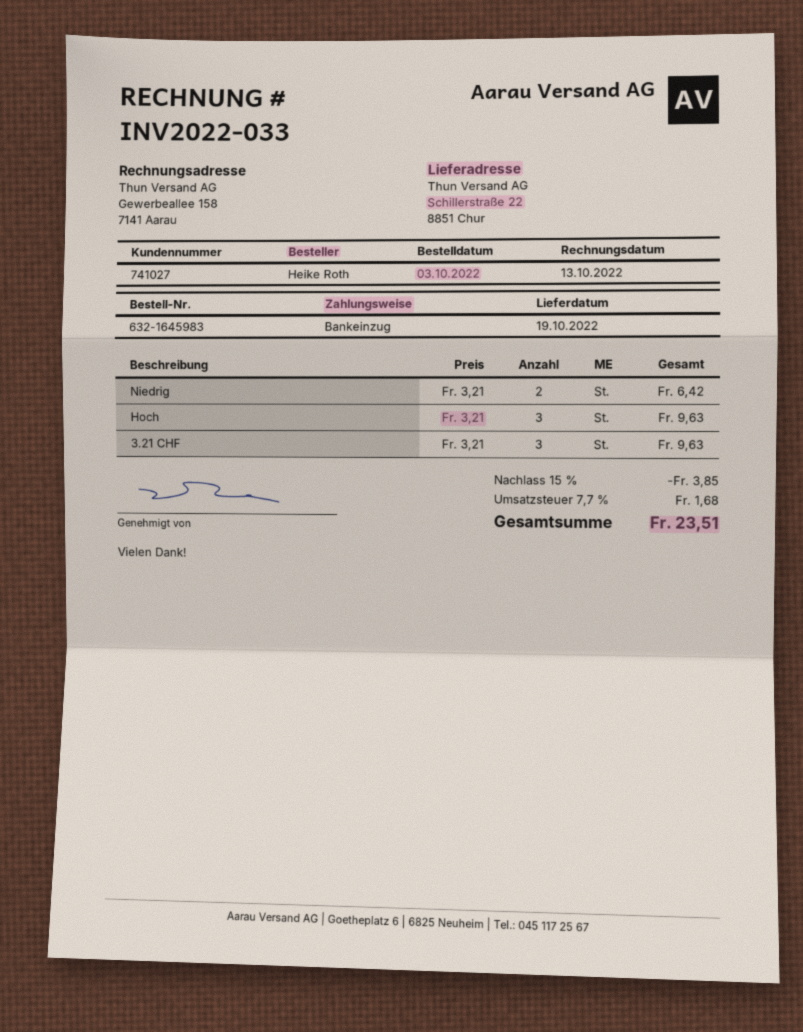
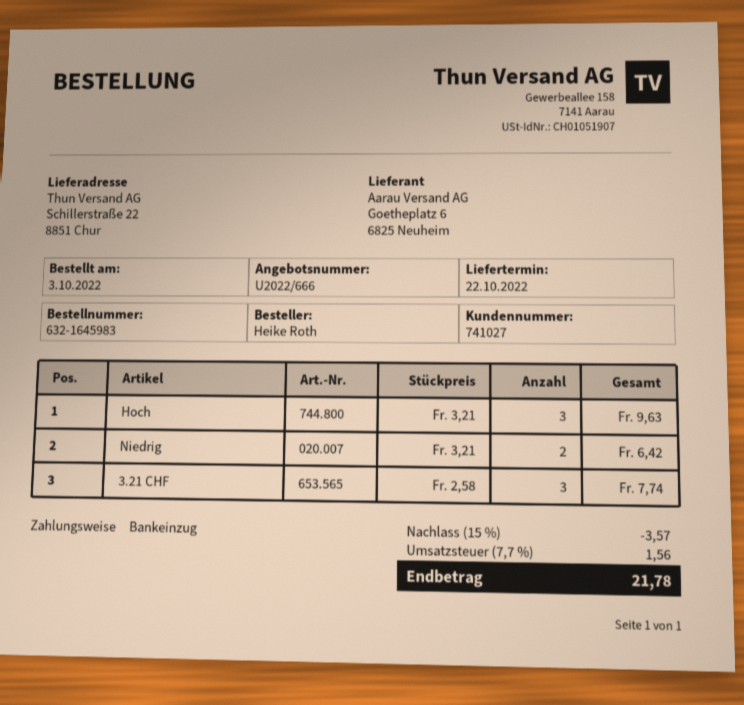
delivery date: 2022-10-19 -> 2022-10-22
3.21 CHF: 3 x 3.21 = 9.63 -> 3 x 2.58 = 7.74
discount: 15% = 3.85 -> 15% = 3.57
tax: 7.7% = 1.68 -> 7.7% = 1.56
total: 23.51 -> 21.78

